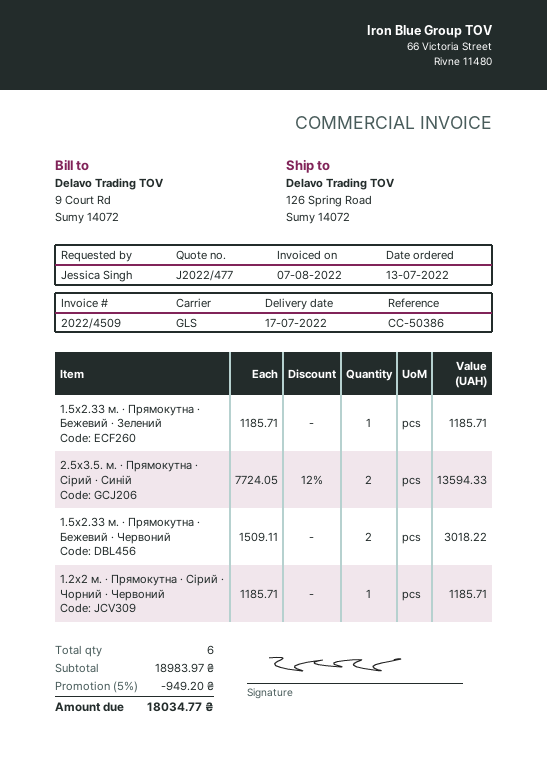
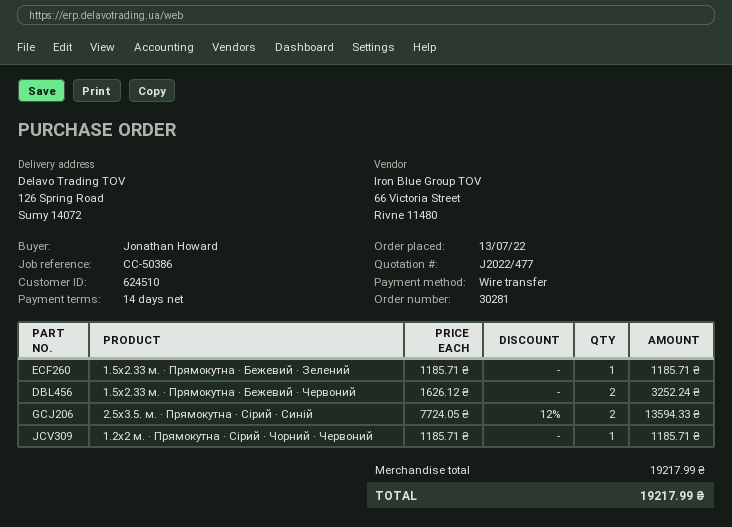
ordered by: Jessica Singh -> Jonathan Howard
1.5x2.33 м. · Прямокутна · Бежевий · Червоний: 2 x 1509.11 = 3018.22 -> 2 x 1626.12 = 3252.24
subtotal: 18983.97 -> 19217.99
discount: 5% = 949.20 -> none
total: 18034.77 -> 19217.99

